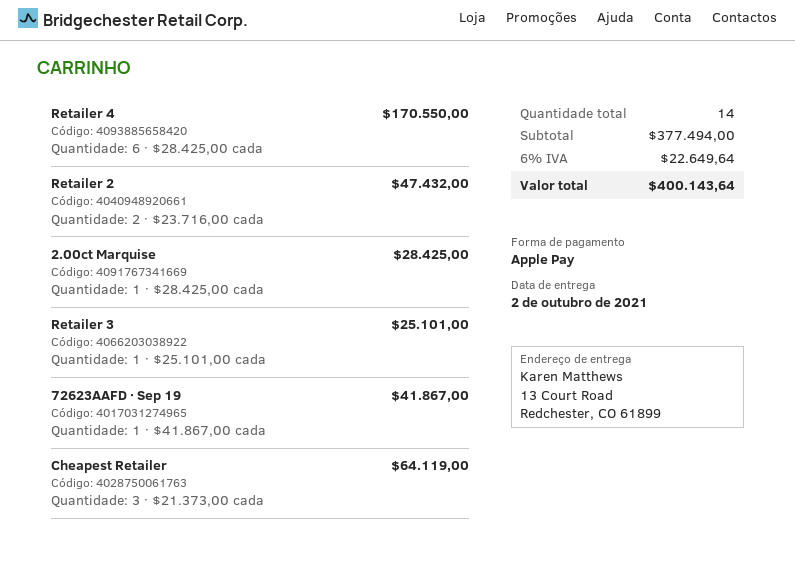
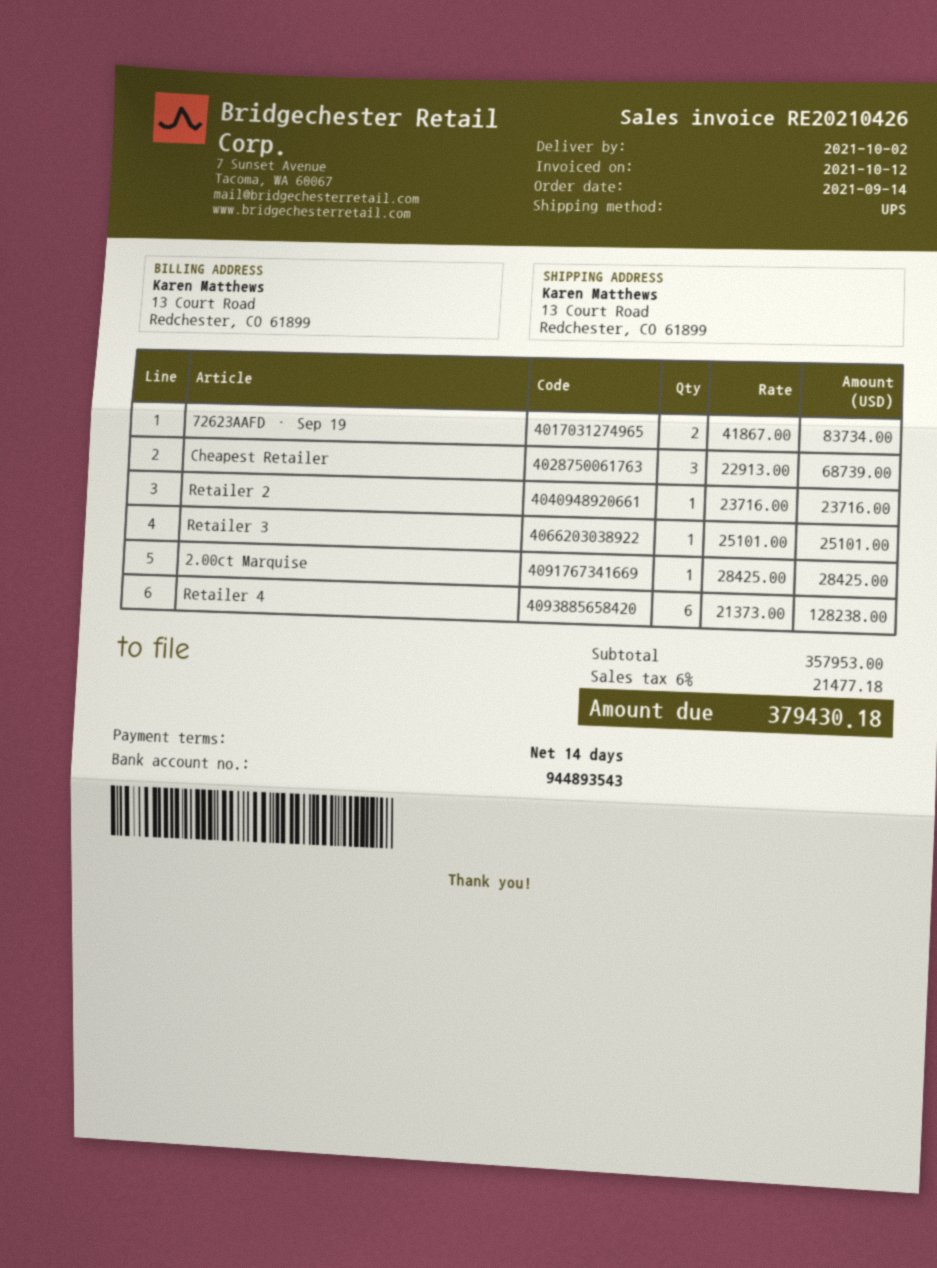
Retailer 4: 6 x 28425.00 = 170550.00 -> 6 x 21373.00 = 128238.00
Retailer 2: 2 x 23716.00 = 47432.00 -> 1 x 23716.00 = 23716.00
72623AAFD · Sep 19: 1 x 41867.00 = 41867.00 -> 2 x 41867.00 = 83734.00
Cheapest Retailer: 3 x 21373.00 = 64119.00 -> 3 x 22913.00 = 68739.00
subtotal: 377494.00 -> 357953.00
tax: 6% = 22649.64 -> 6% = 21477.18
total: 400143.64 -> 379430.18

